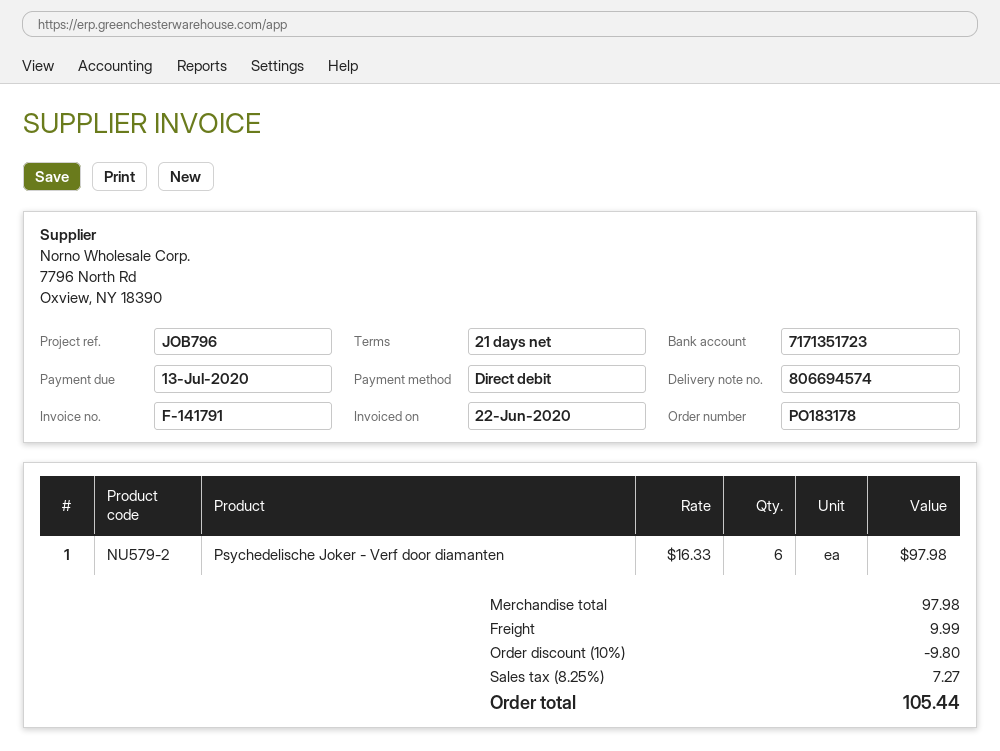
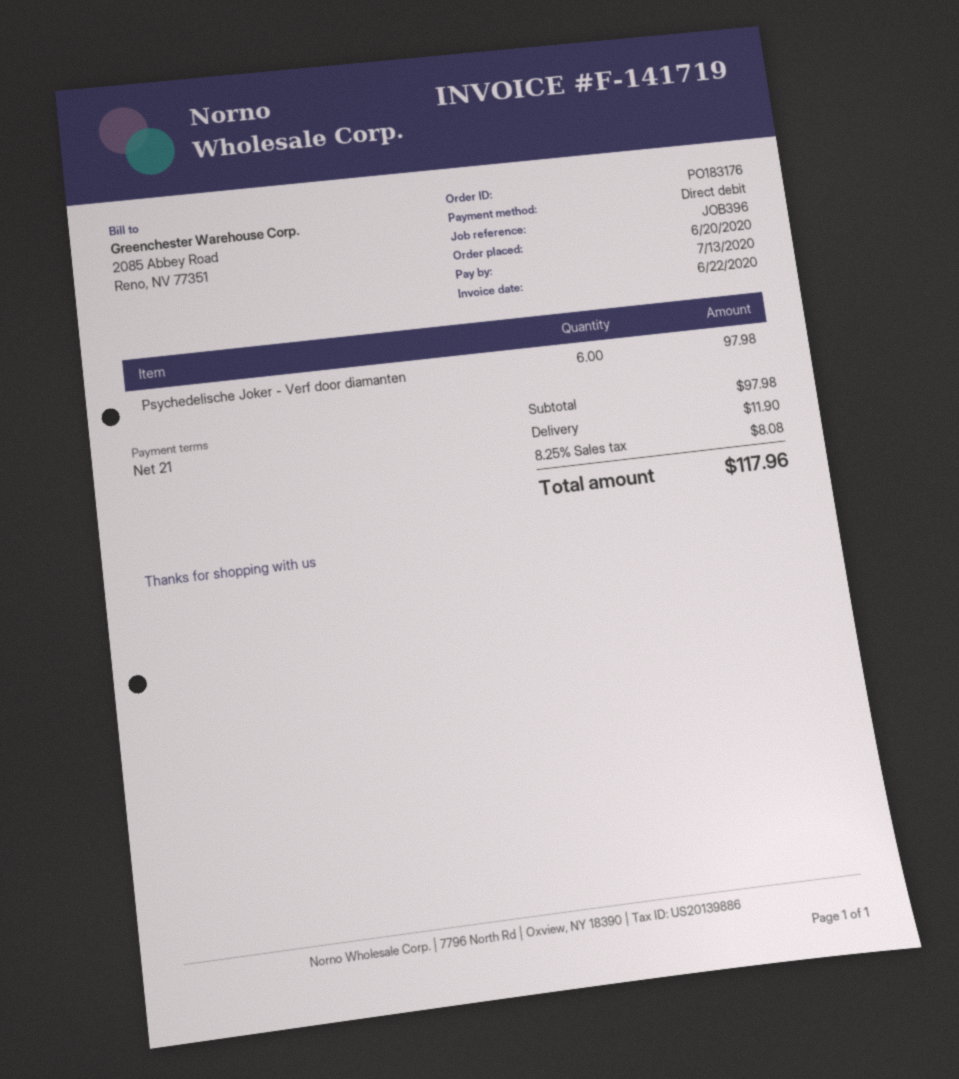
order number: PO183178 -> PO183176
invoice number: F-141791 -> F-141719
reference: JOB796 -> JOB396
discount: 10% = 9.80 -> none
shipping: 9.99 -> 11.90
tax: 8.25% = 7.27 -> 8.25% = 8.08
total: 105.44 -> 117.96

